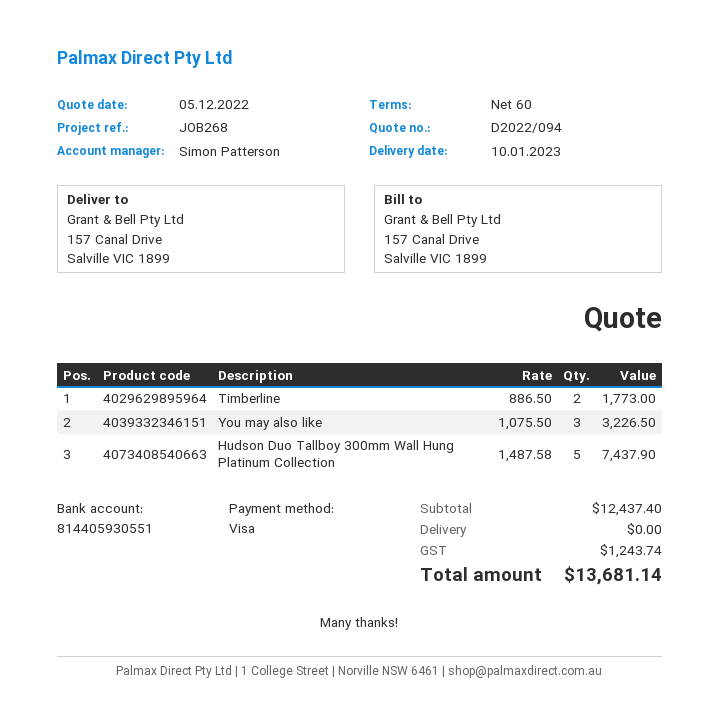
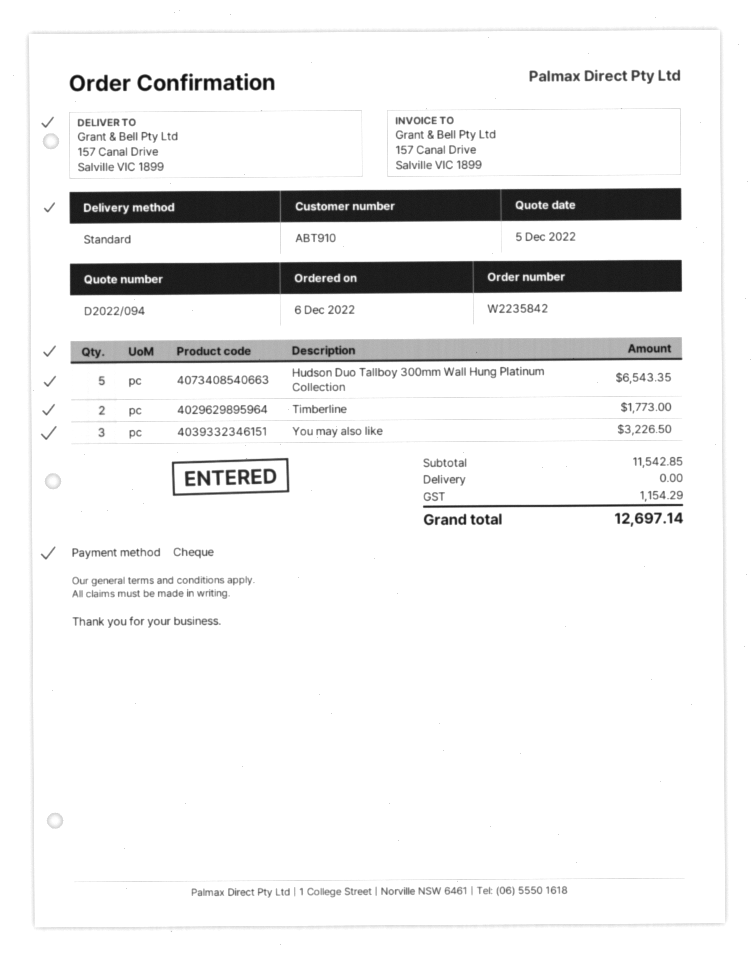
payment method: Visa -> cheque
Hudson Duo Tallboy 300mm Wall Hung Platinum Collection: 5 for 7437.90 -> 5 for 6543.35
subtotal: 12437.40 -> 11542.85
tax: 1243.74 -> 1154.29
total: 13681.14 -> 12697.14

